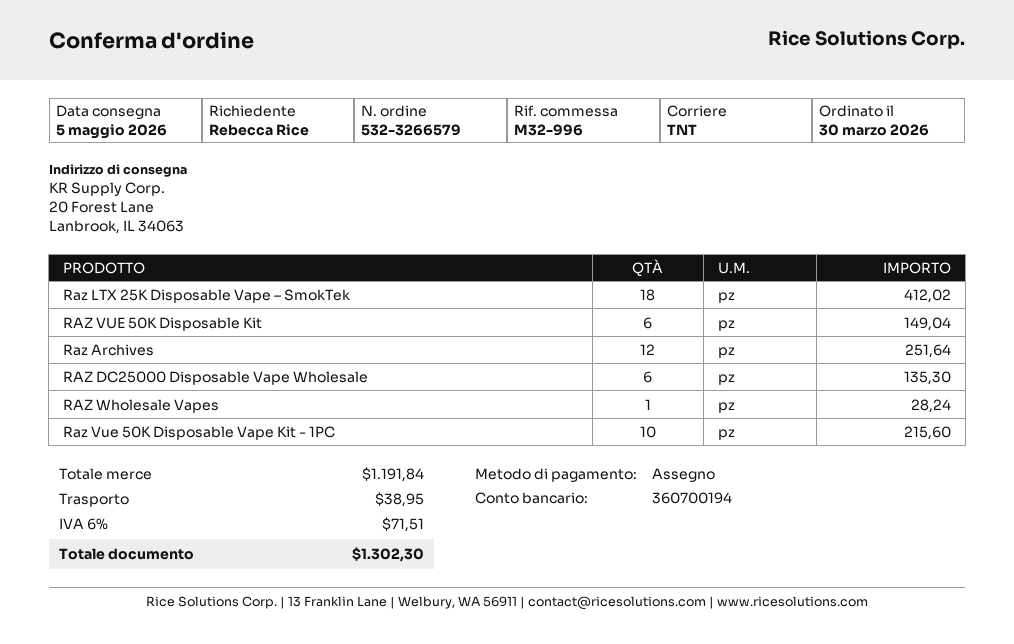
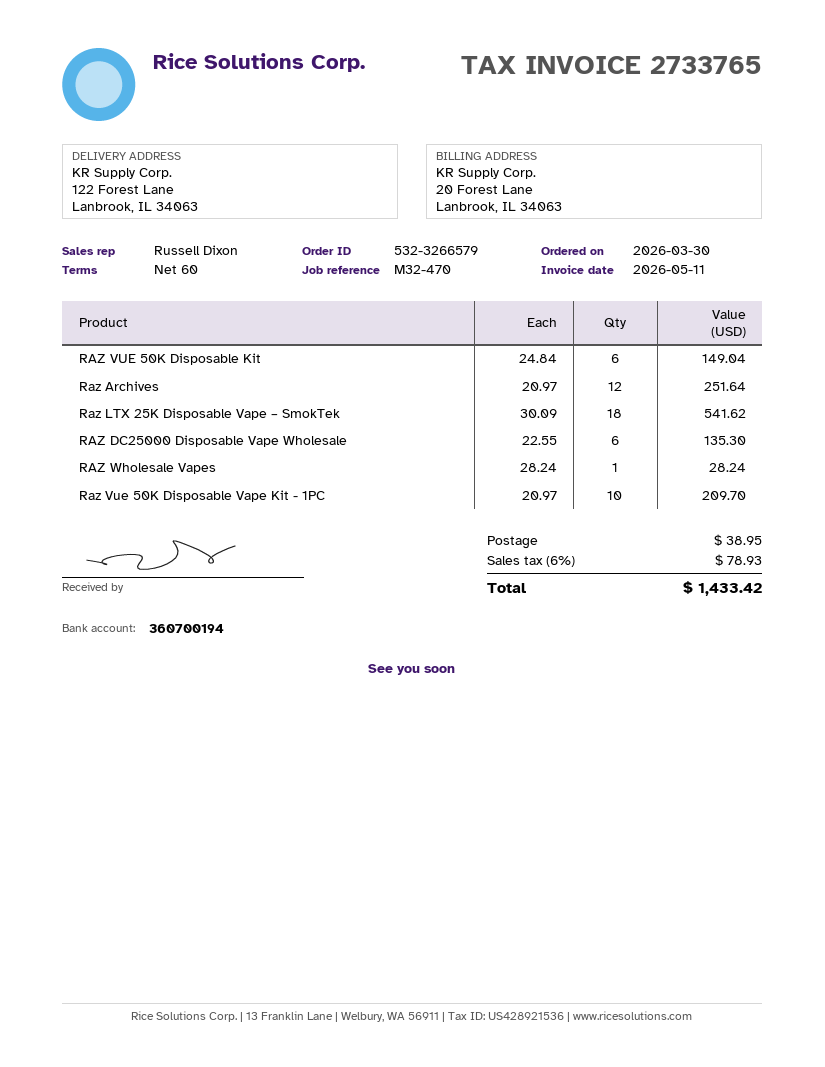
reference: M32-996 -> M32-470
ship to: 20 Forest Lane, Lanbrook, IL 34063 -> 122 Forest Lane, Lanbrook, IL 34063
Raz LTX 25K Disposable Vape – SmokTek: 18 for 412.02 -> 18 for 541.62
Raz Vue 50K Disposable Vape Kit - 1PC: 10 for 215.60 -> 10 for 209.70
tax: 6% = 71.51 -> 6% = 78.93
total: 1302.30 -> 1433.42

